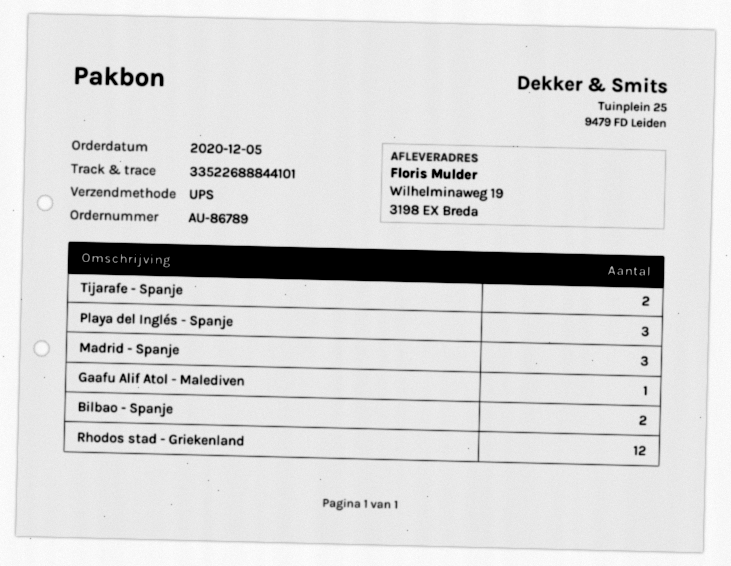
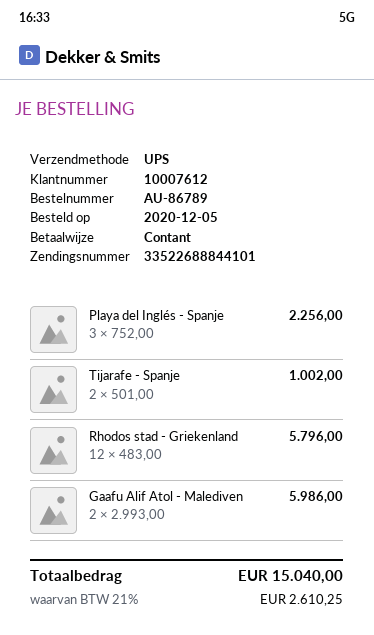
Madrid - Spanje: 3 -> none
Gaafu Alif Atol - Malediven: 1 -> 2
Bilbao - Spanje: 2 -> none

